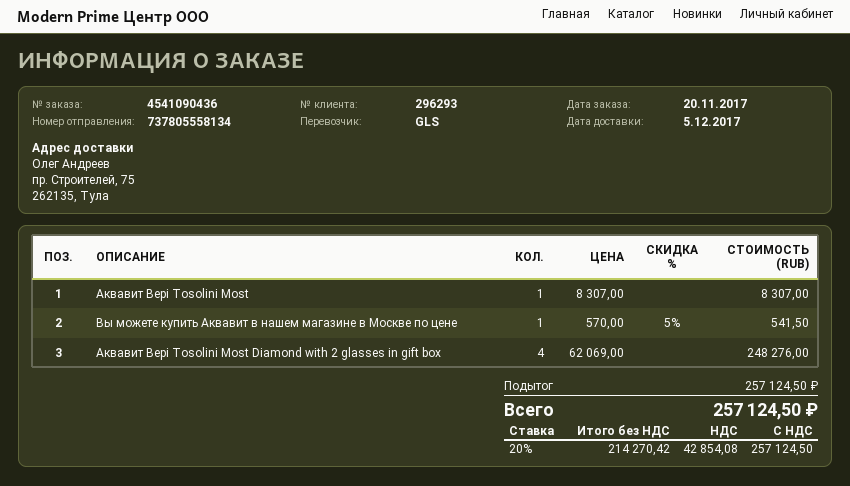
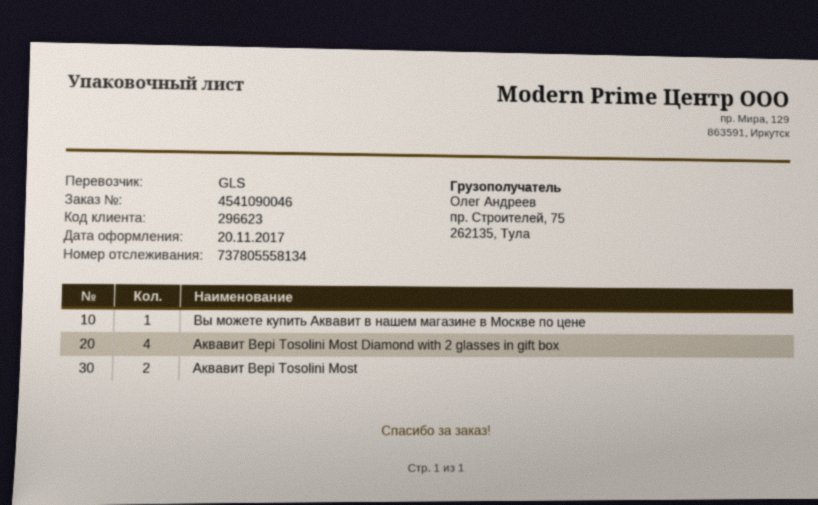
order number: 4541090436 -> 4541090046
customer number: 296293 -> 296623
Аквавит Bepi Tosolini Most: 1 -> 2

